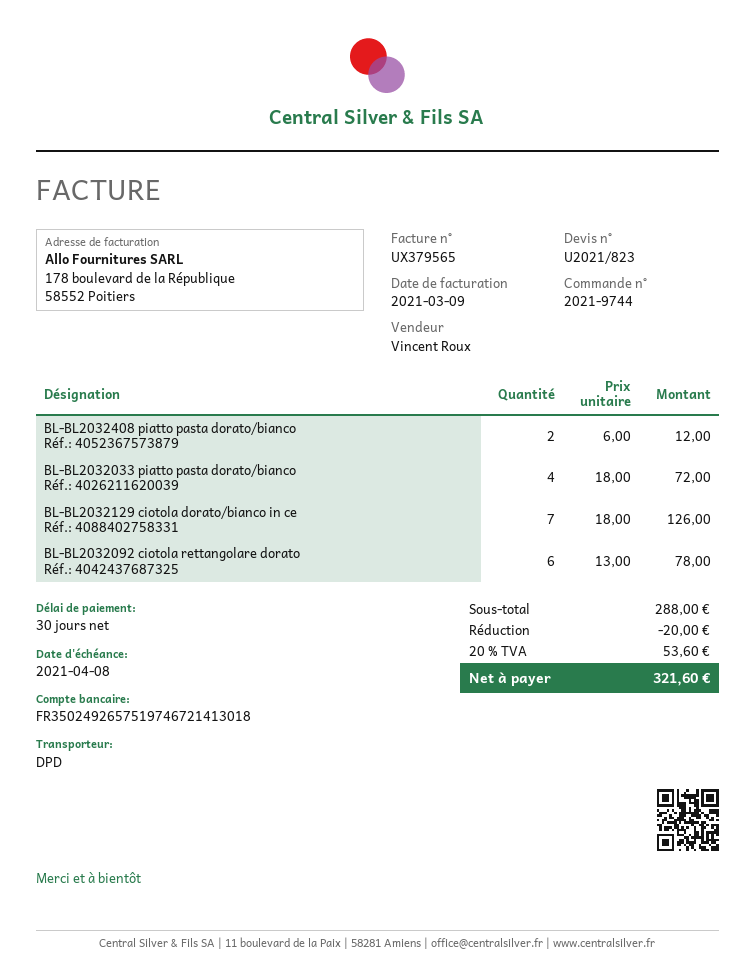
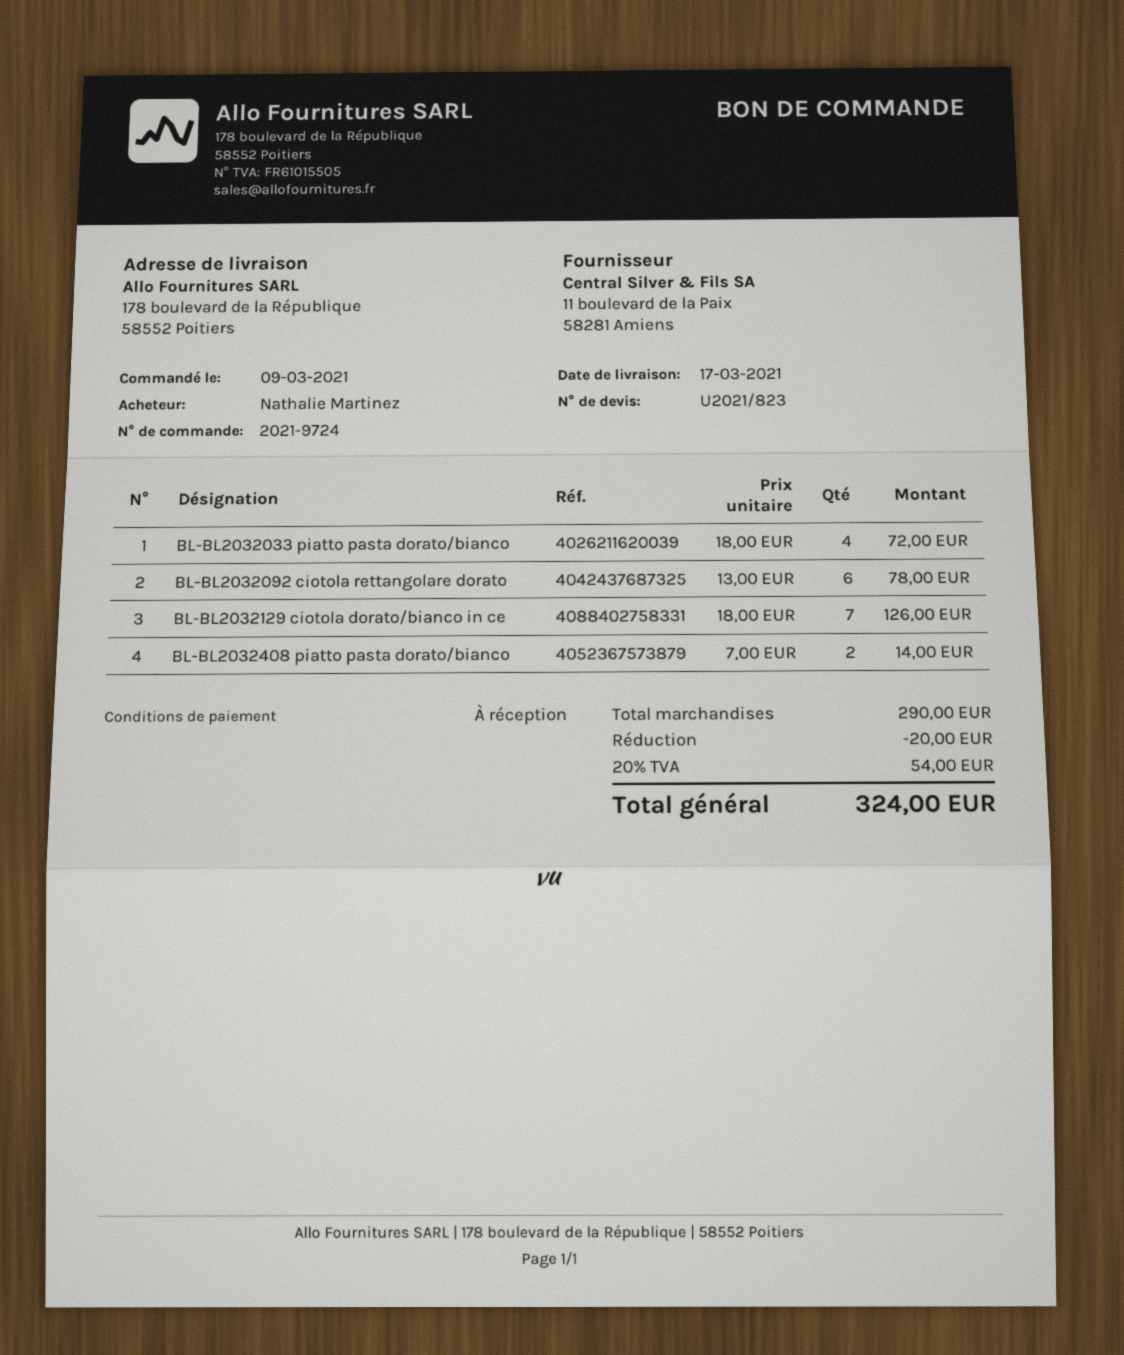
order number: 2021-9744 -> 2021-9724
payment terms: 30 days -> on receipt
BL-BL2032408 piatto pasta dorato/bianco: 2 x 6.00 = 12.00 -> 2 x 7.00 = 14.00
subtotal: 288.00 -> 290.00
tax: 20% = 53.60 -> 20% = 54.00
total: 321.60 -> 324.00

